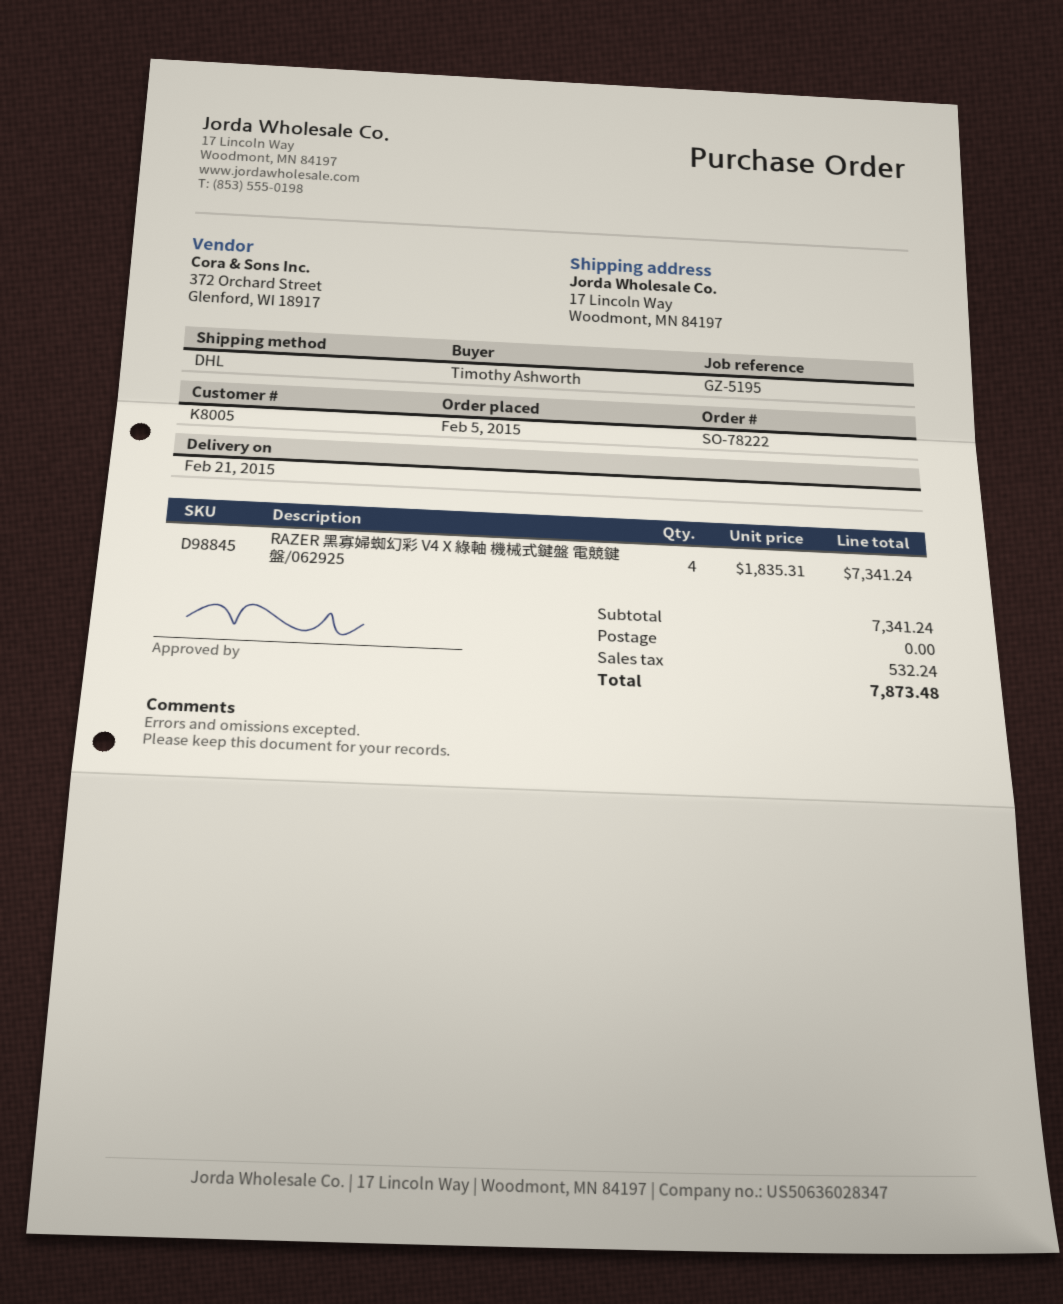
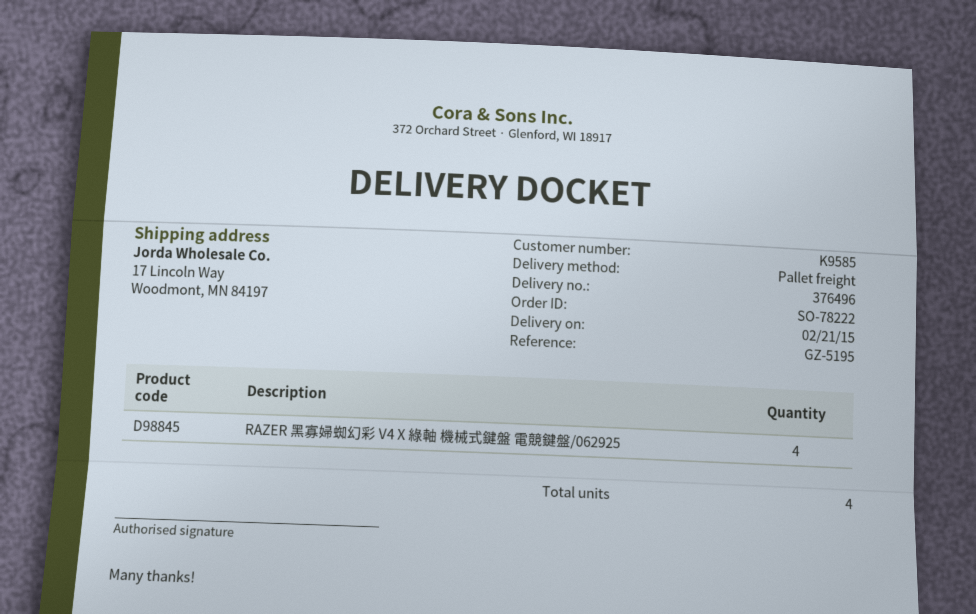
customer number: K8005 -> K9585
shipping method: DHL -> pallet freight

